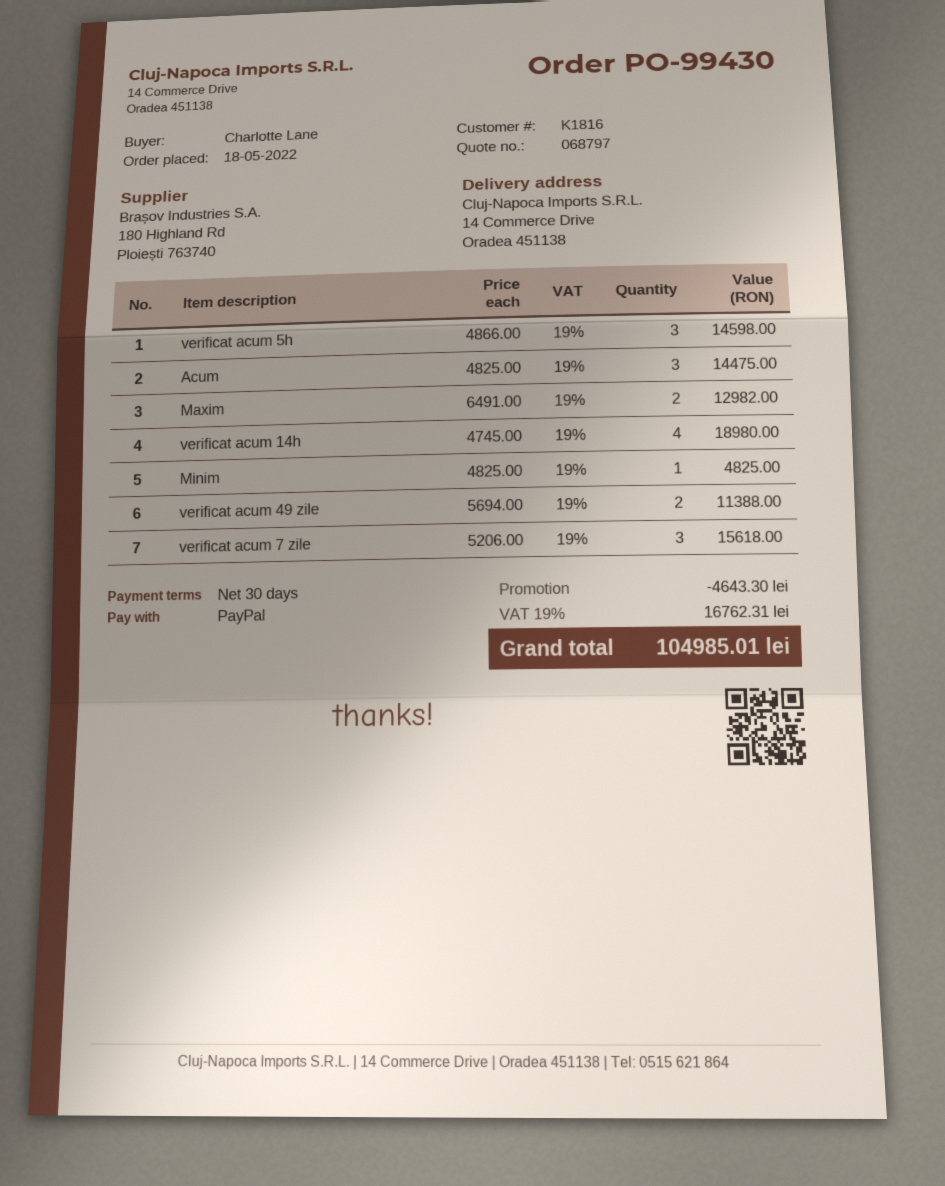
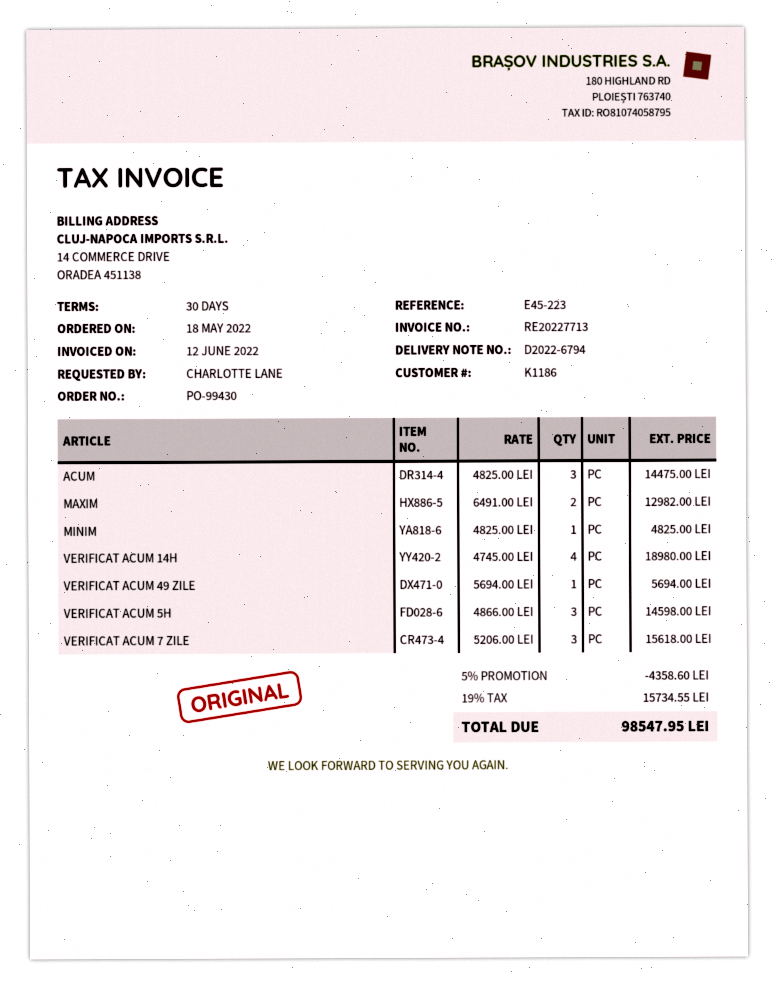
customer number: K1816 -> K1186
verificat acum 49 zile: 2 x 5694.00 = 11388.00 -> 1 x 5694.00 = 5694.00
discount: 4643.30 -> 4358.60
tax: 19% = 16762.31 -> 19% = 15734.55
total: 104985.01 -> 98547.95

